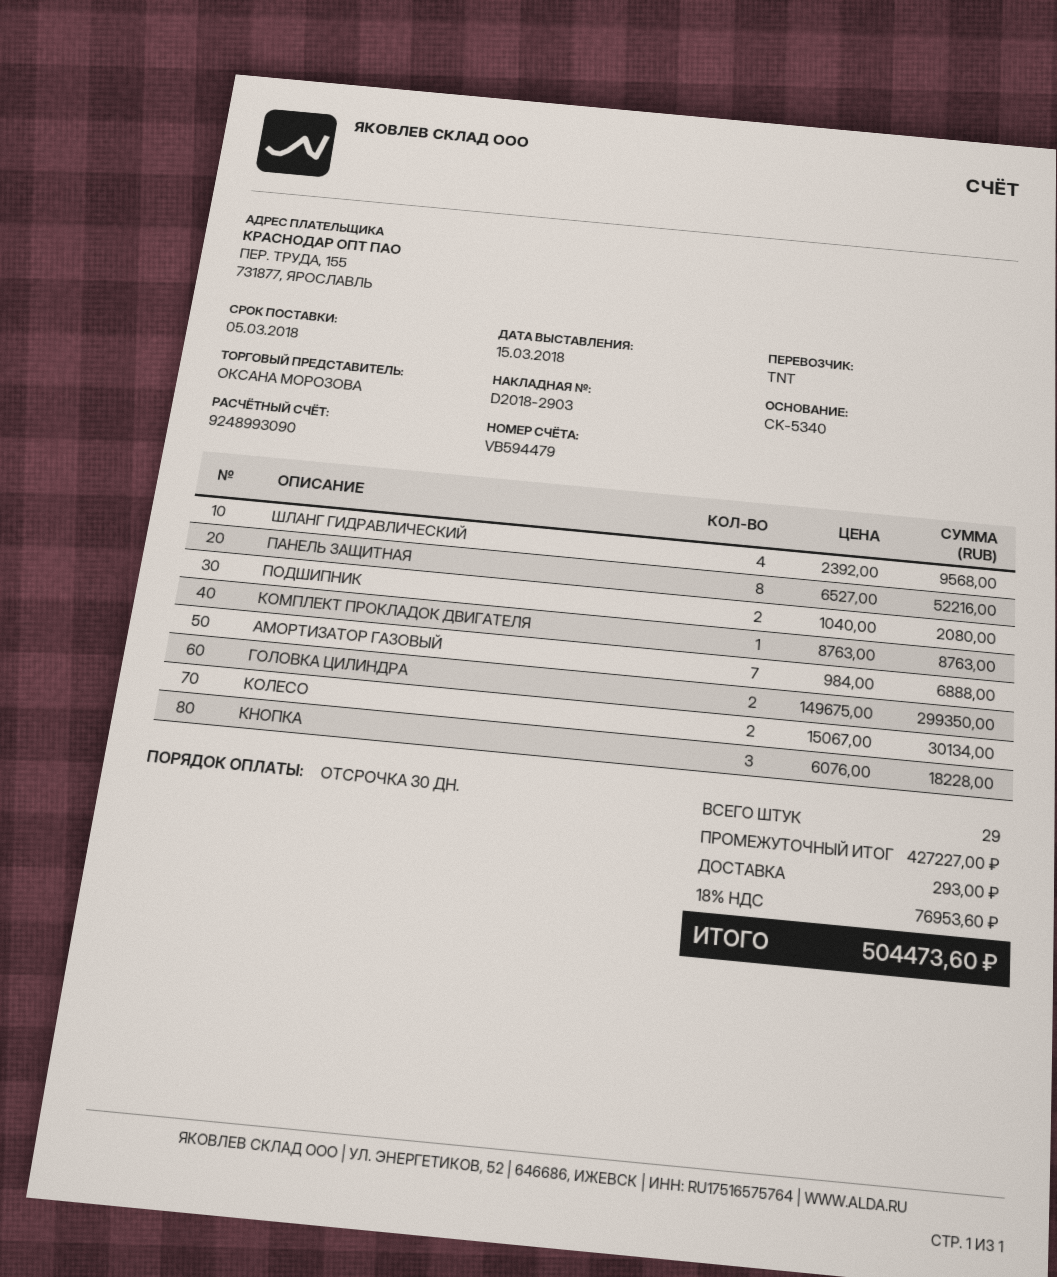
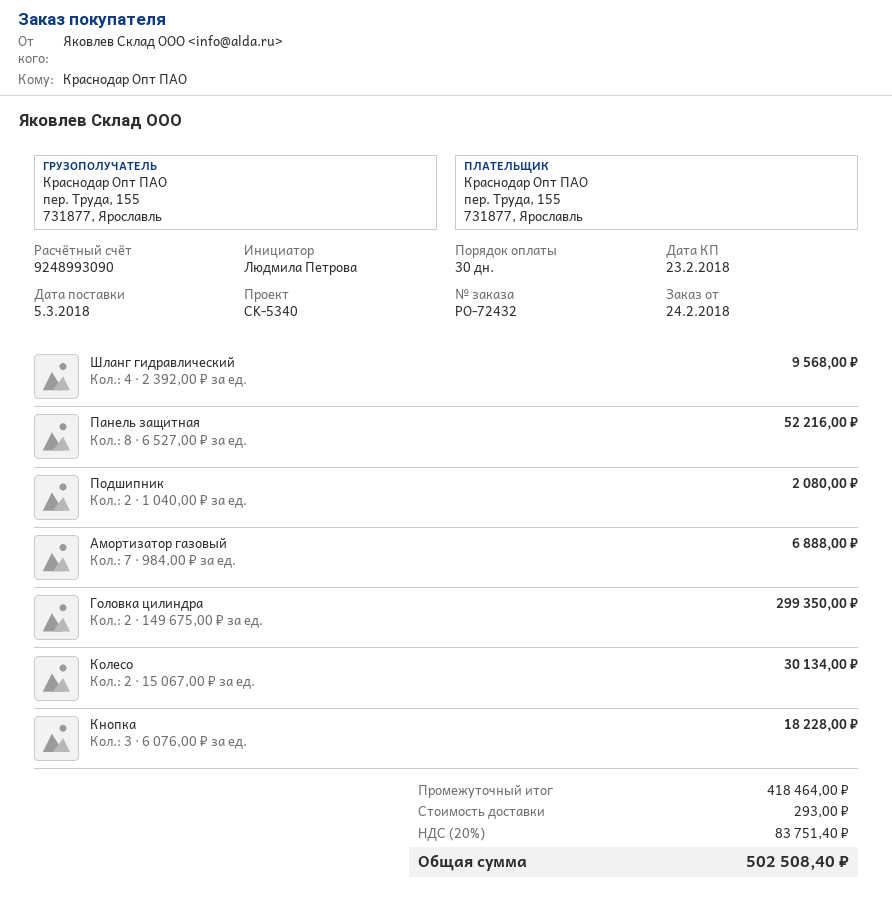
КОМПЛЕКТ ПРОКЛАДОК ДВИГАТЕЛЯ: 1 x 8763.00 = 8763.00 -> none
subtotal: 427227.00 -> 418464.00
tax: 18% = 76953.60 -> 20% = 83751.40
total: 504473.60 -> 502508.40

